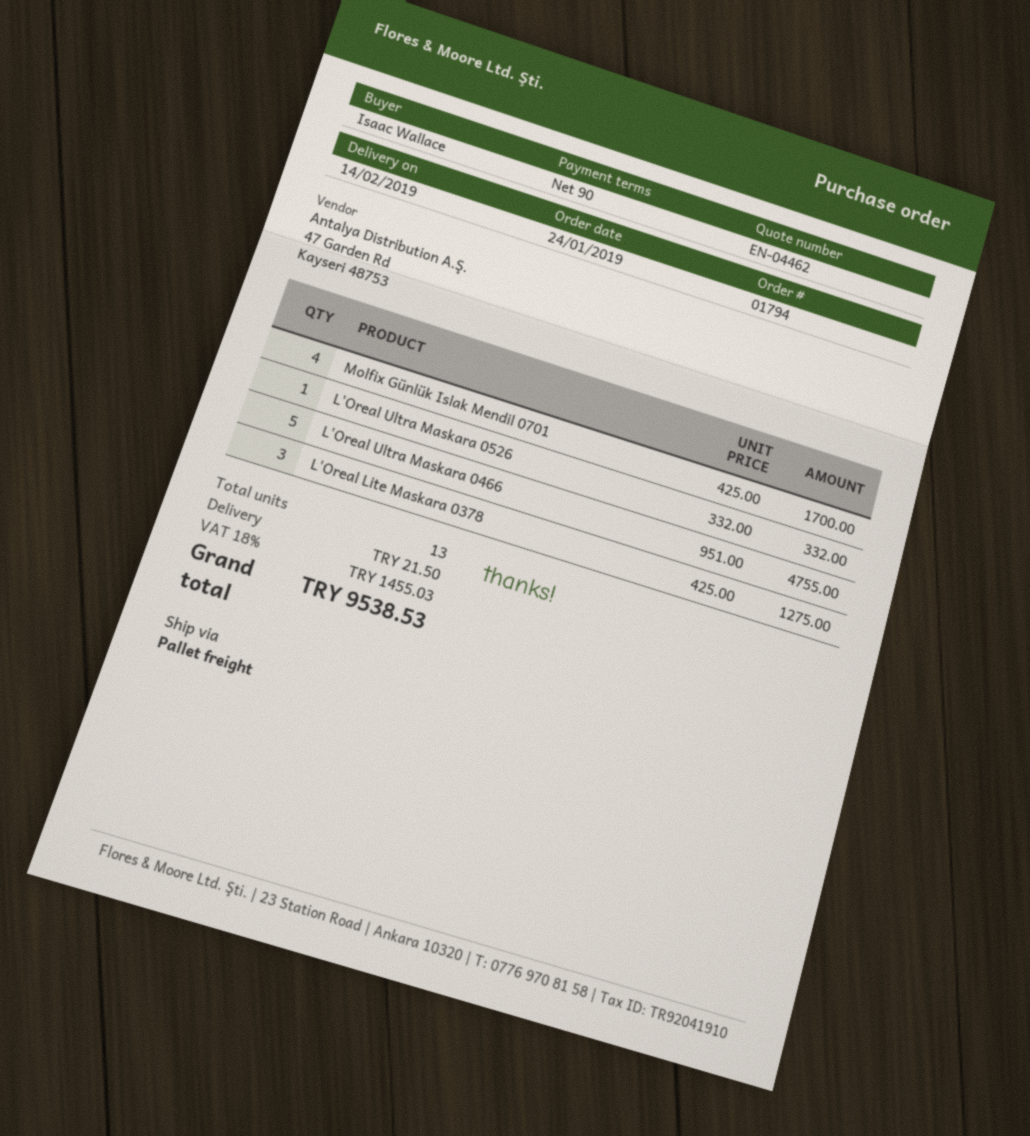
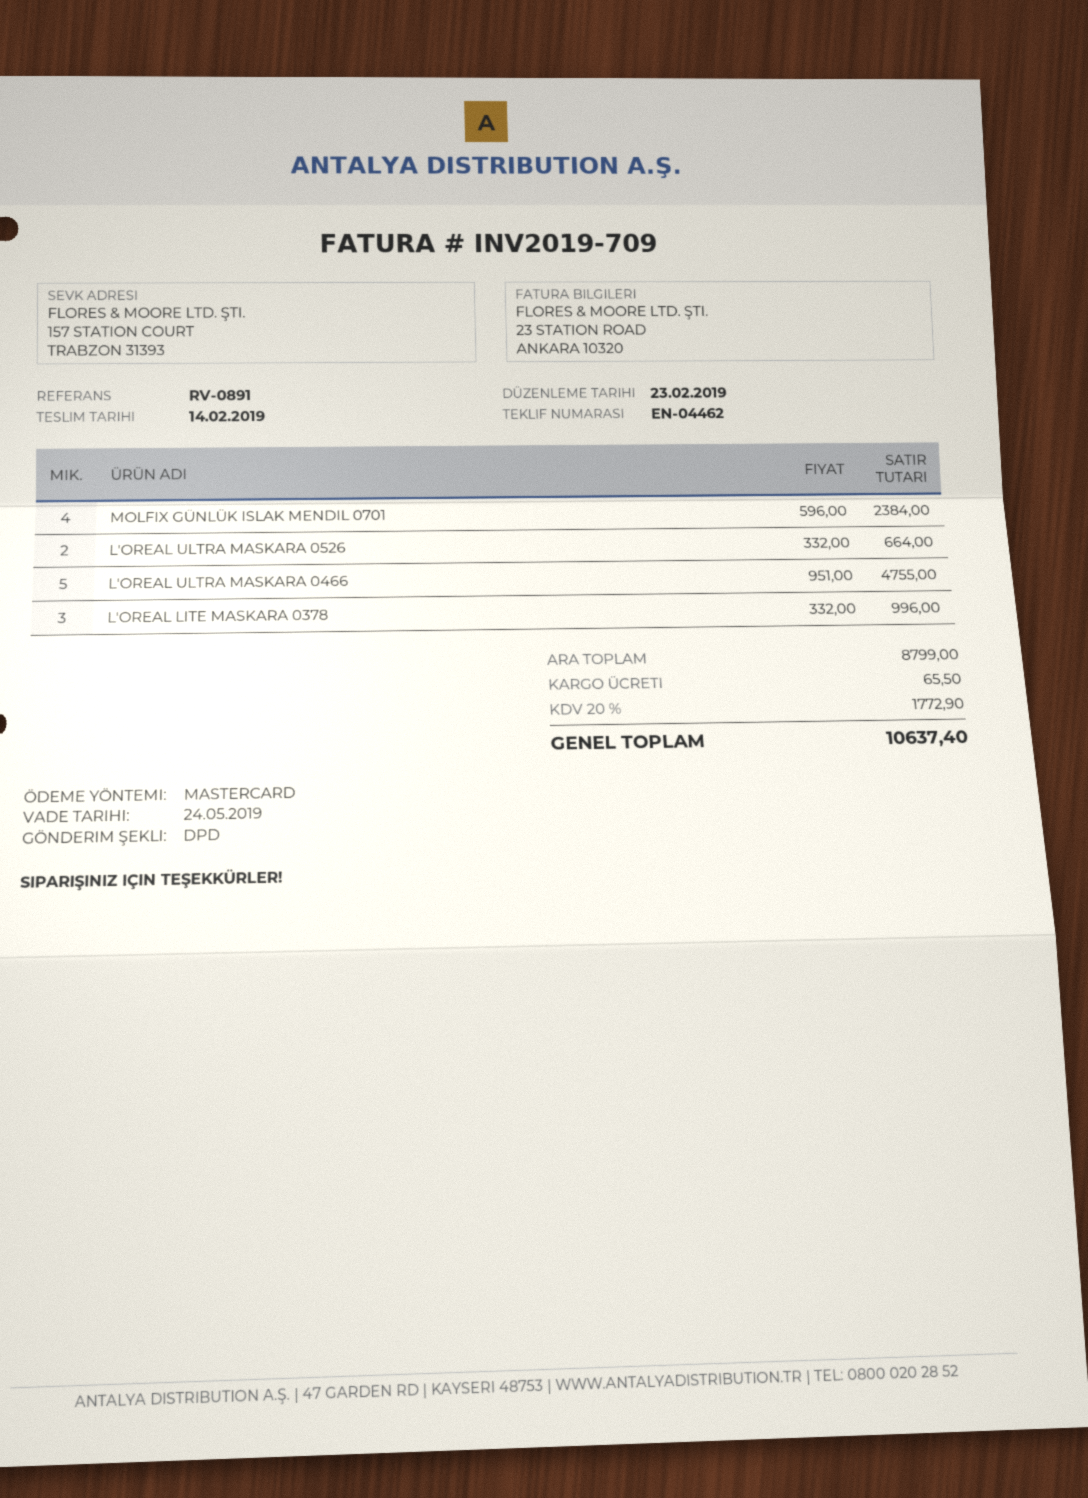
shipping method: pallet freight -> DPD
Molfix Günlük Islak Mendil 0701: 4 x 425.00 = 1700.00 -> 4 x 596.00 = 2384.00
L'Oreal Ultra Maskara 0526: 1 x 332.00 = 332.00 -> 2 x 332.00 = 664.00
L'Oreal Lite Maskara 0378: 3 x 425.00 = 1275.00 -> 3 x 332.00 = 996.00
shipping: 21.50 -> 65.50
tax: 18% = 1455.03 -> 20% = 1772.90
total: 9538.53 -> 10637.40

